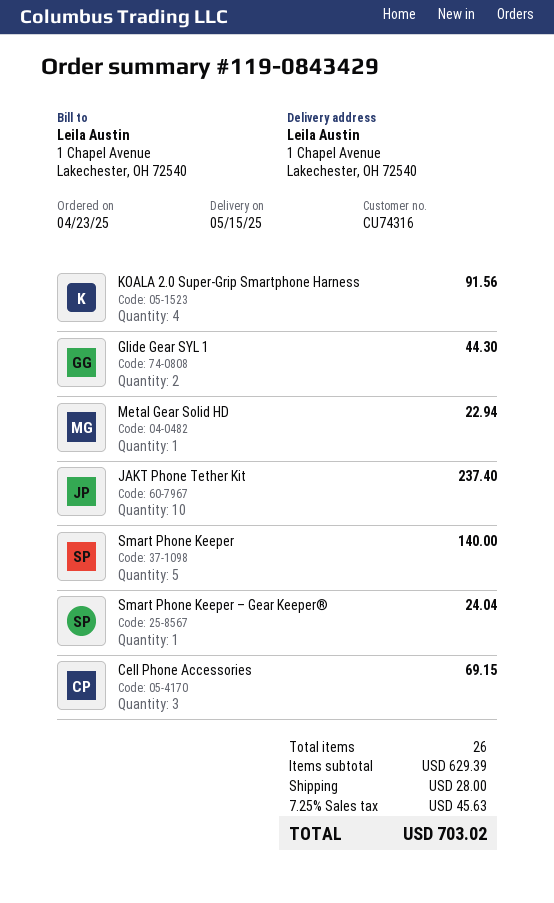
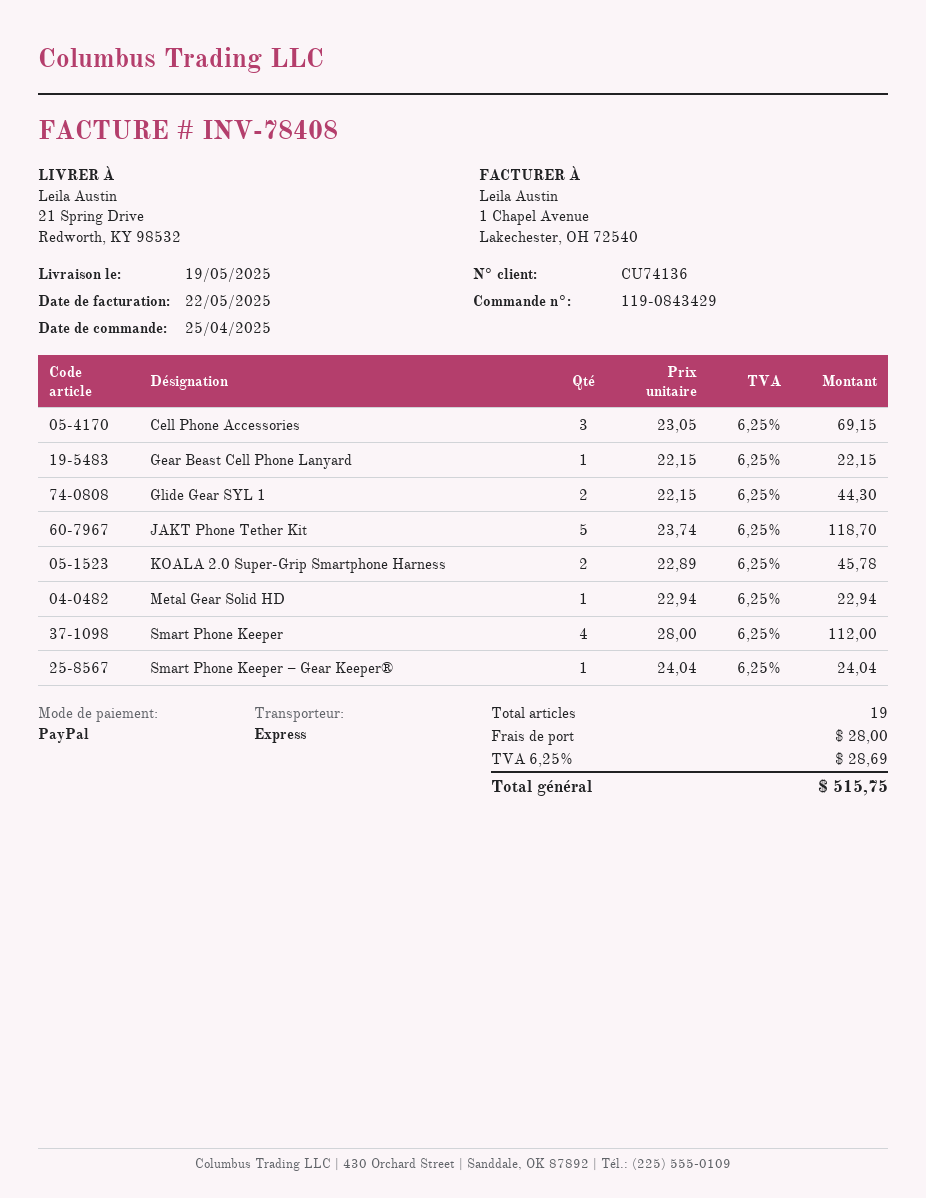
order date: 2025-04-23 -> 2025-04-25
delivery date: 2025-05-15 -> 2025-05-19
customer number: CU74316 -> CU74136
ship to: 1 Chapel Avenue, Lakechester, OH 72540 -> 21 Spring Drive, Redworth, KY 98532
KOALA 2.0 Super-Grip Smartphone Harness: 4 for 91.56 -> 2 for 45.78
JAKT Phone Tether Kit: 10 for 237.40 -> 5 for 118.70
Smart Phone Keeper: 5 for 140.00 -> 4 for 112.00
Gear Beast Cell Phone Lanyard: none -> 1 for 22.15
total quantity: 26 -> 19
tax: 7.25% = 45.63 -> 6.25% = 28.69
total: 703.02 -> 515.75

